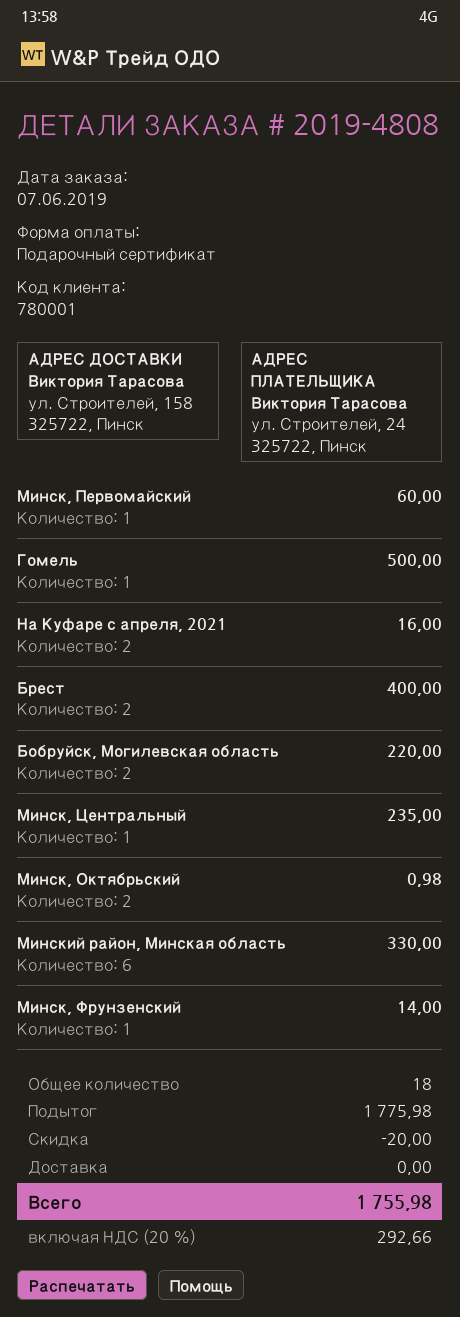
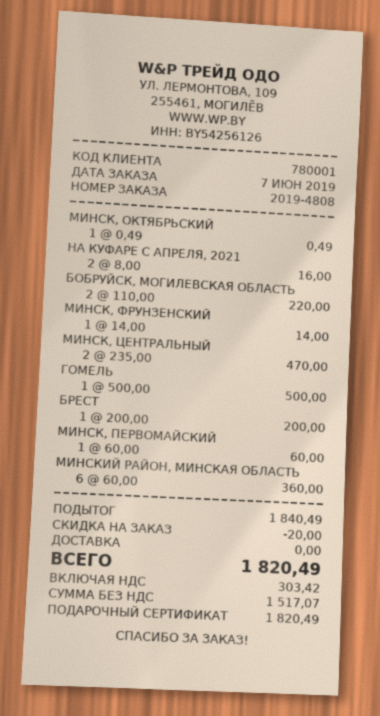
Брест: 2 for 400.00 -> 1 for 200.00
Минск, Центральный: 1 for 235.00 -> 2 for 470.00
Минск, Октябрьский: 2 for 0.98 -> 1 for 0.49
Минский район, Минская область: 6 for 330.00 -> 6 for 360.00
subtotal: 1775.98 -> 1840.49
tax: 292.66 -> 303.42
total: 1755.98 -> 1820.49

